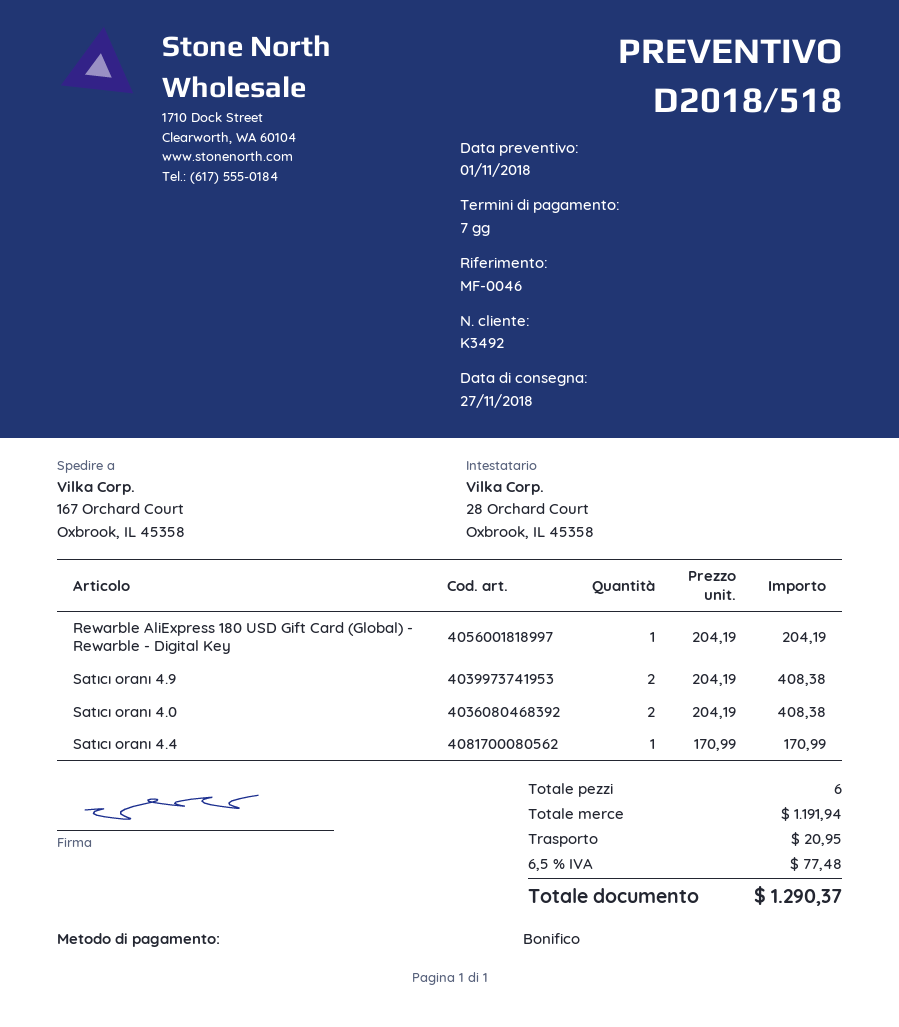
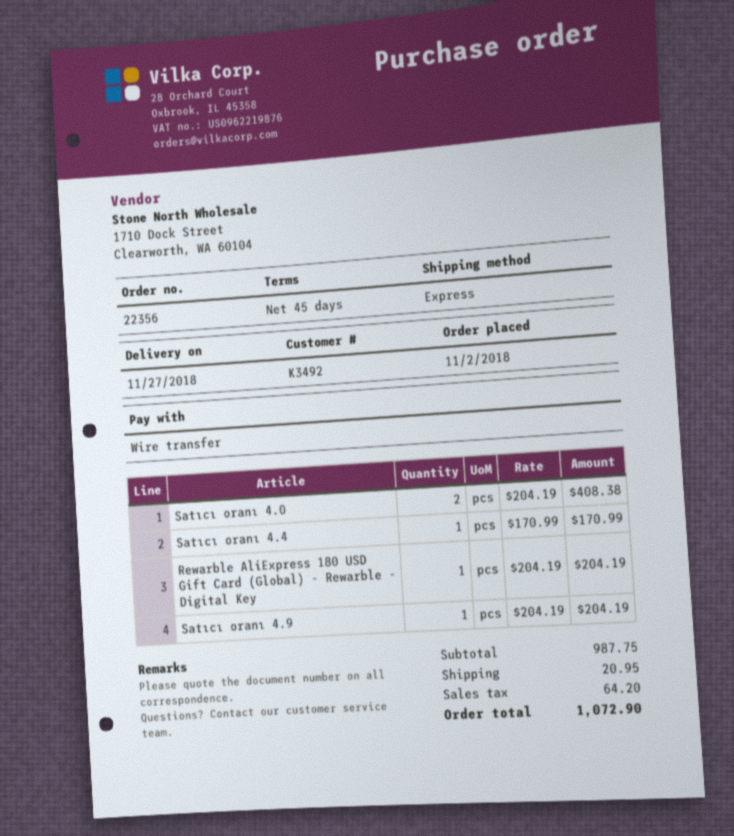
payment terms: 7 days -> 45 days
Satıcı oranı 4.9: 2 x 204.19 = 408.38 -> 1 x 204.19 = 204.19
subtotal: 1191.94 -> 987.75
tax: 77.48 -> 64.20
total: 1290.37 -> 1072.90

